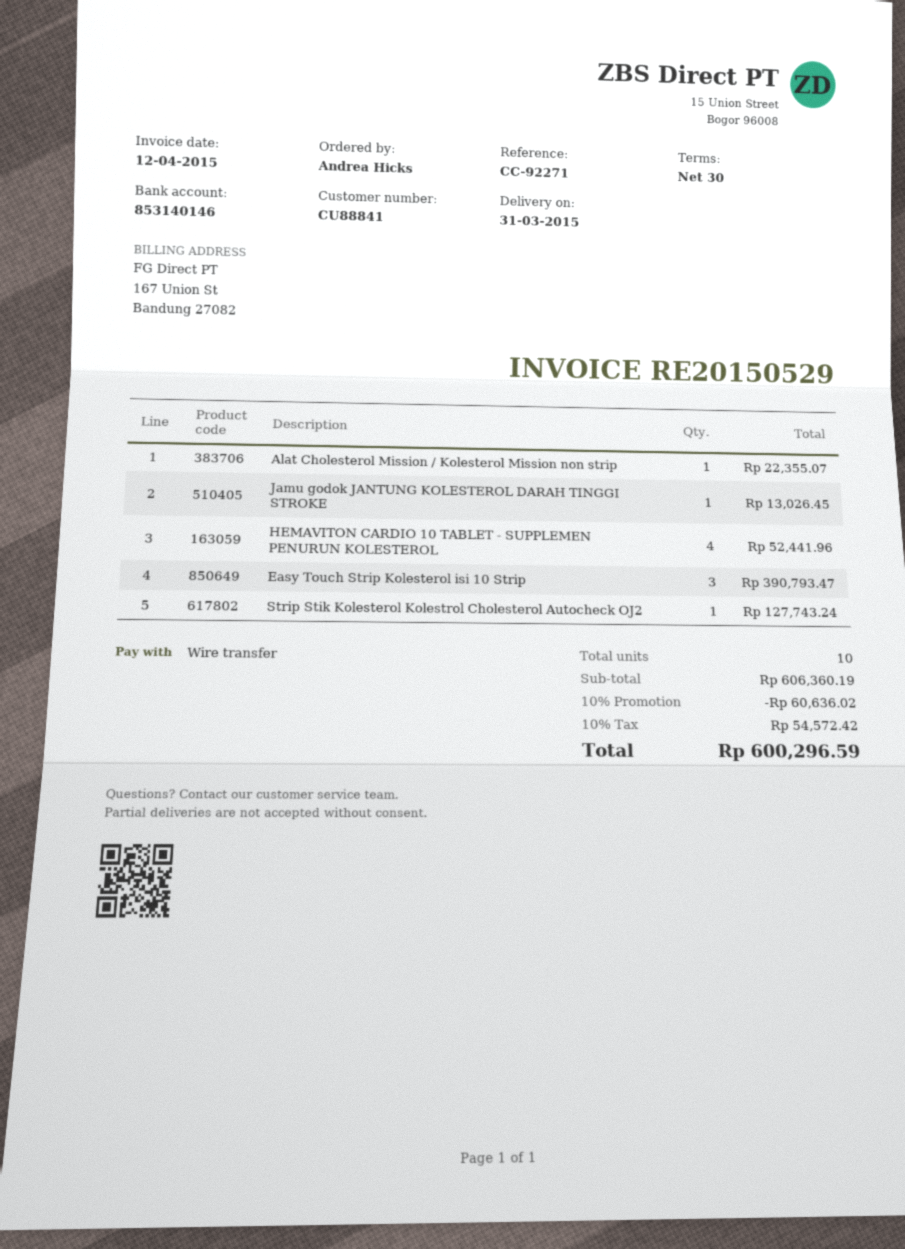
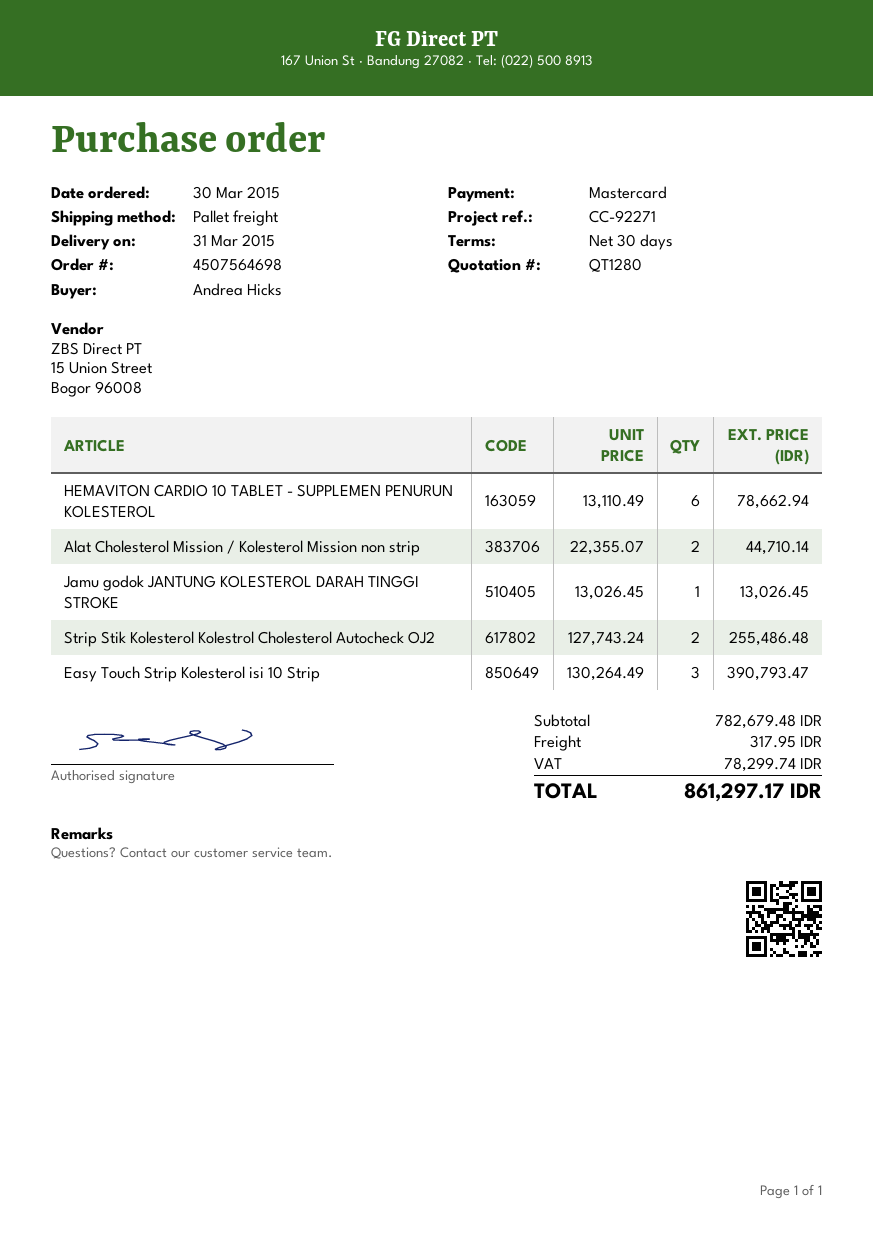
payment method: bank transfer -> Mastercard
Alat Cholesterol Mission / Kolesterol Mission non strip: 1 for 22355.07 -> 2 for 44710.14
HEMAVITON CARDIO 10 TABLET - SUPPLEMEN PENURUN KOLESTEROL: 4 for 52441.96 -> 6 for 78662.94
Strip Stik Kolesterol Kolestrol Cholesterol Autocheck OJ2: 1 for 127743.24 -> 2 for 255486.48
subtotal: 606360.19 -> 782679.48
discount: 10% = 60636.02 -> none
shipping: none -> 317.95
tax: 54572.42 -> 78299.74
total: 600296.59 -> 861297.17

